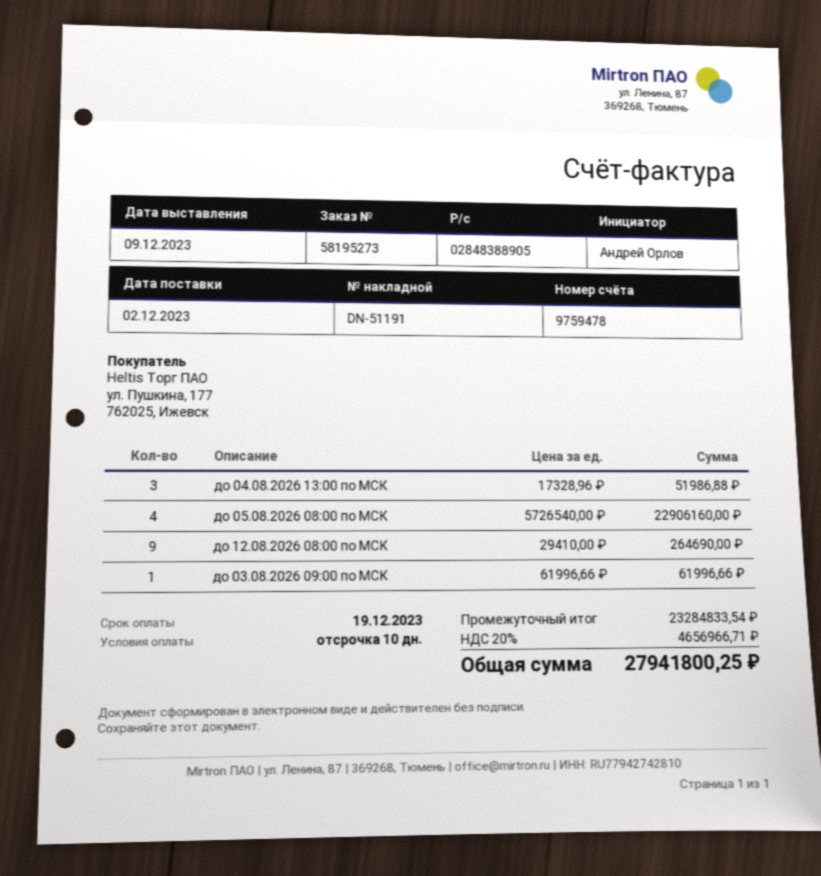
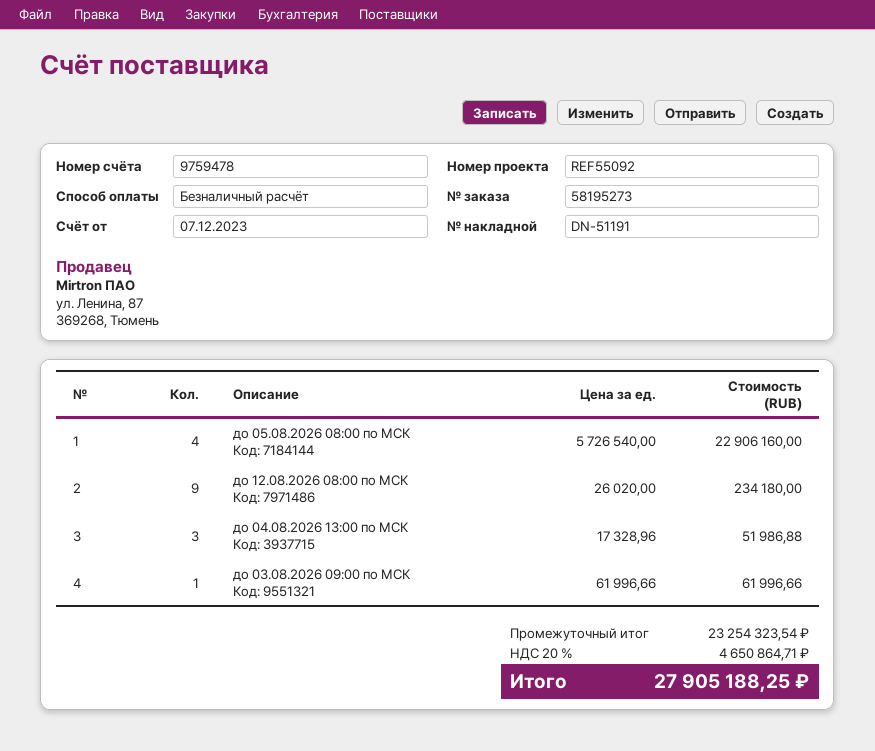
invoice date: 2023-12-09 -> 2023-12-07
до 12.08.2026 08:00 по МСК: 9 x 29410.00 = 264690.00 -> 9 x 26020.00 = 234180.00
subtotal: 23284833.54 -> 23254323.54
tax: 20% = 4656966.71 -> 20% = 4650864.71
total: 27941800.25 -> 27905188.25

